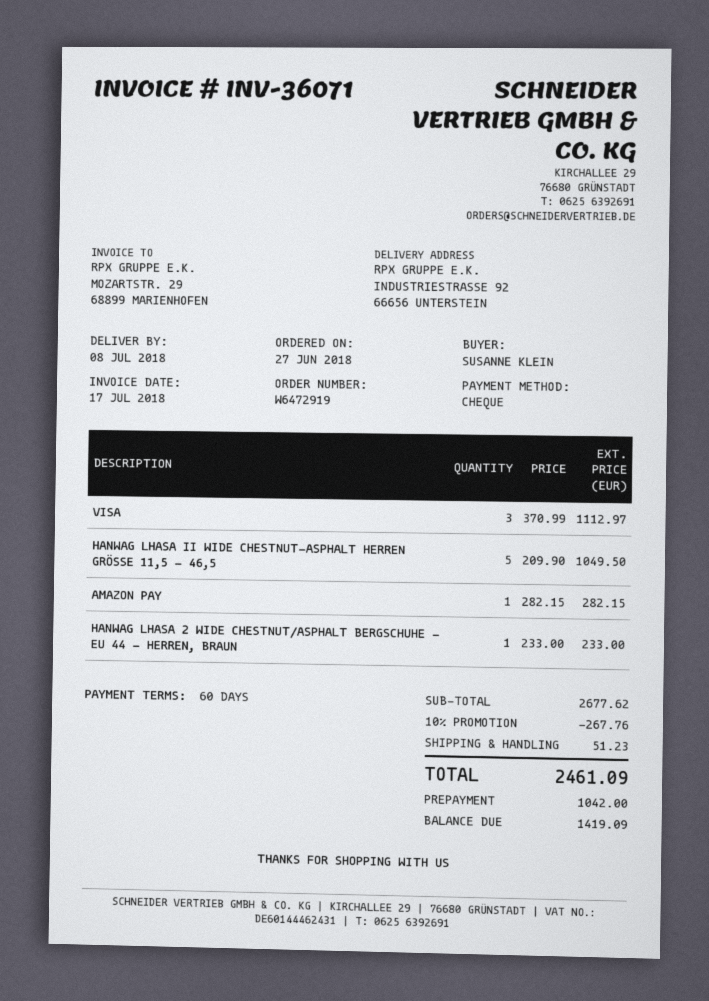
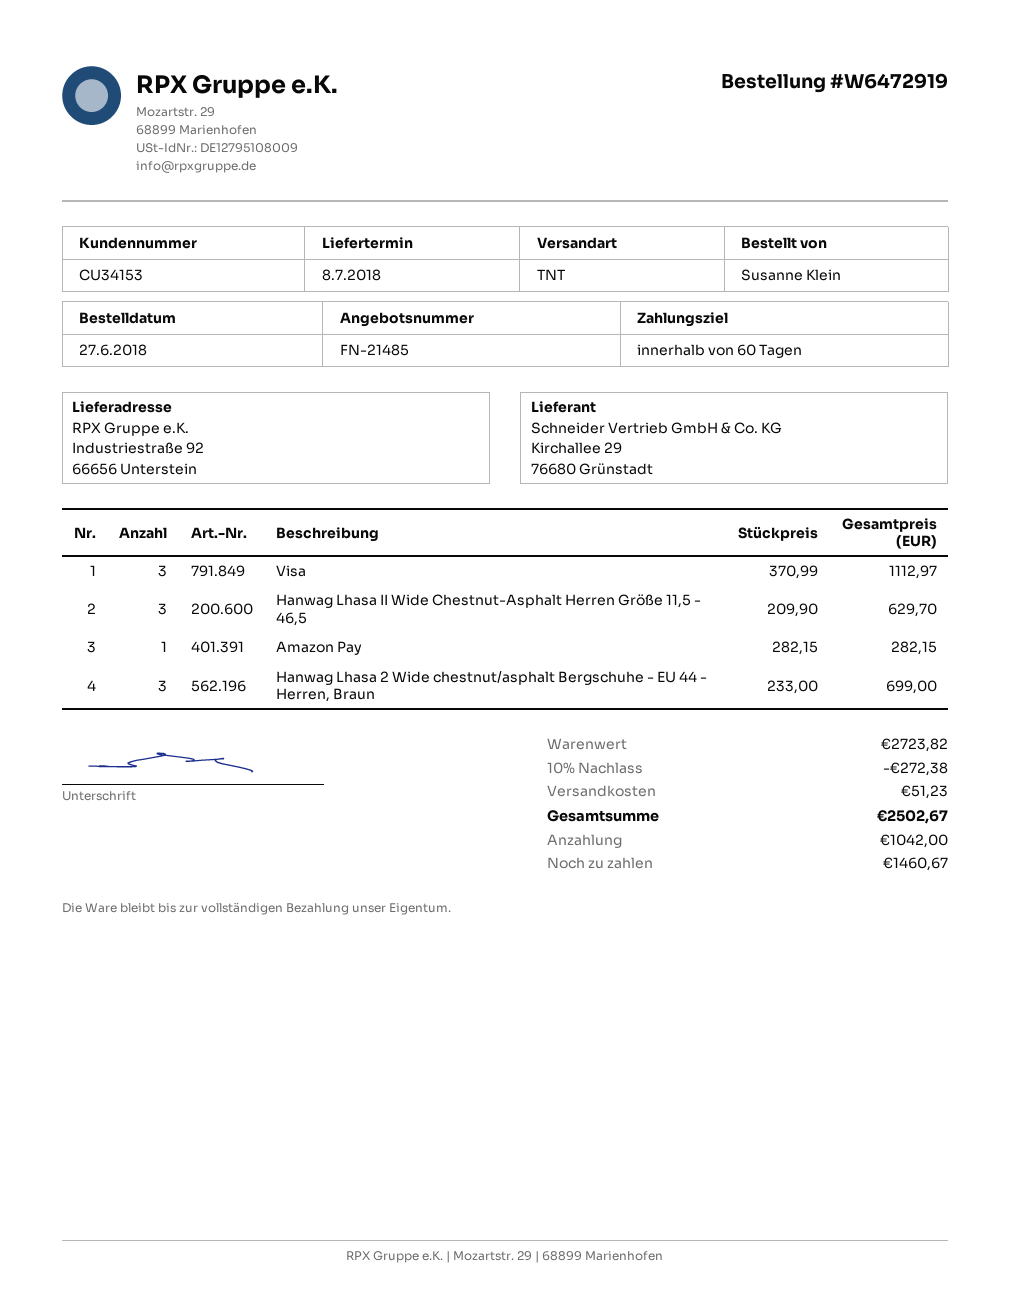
HANWAG LHASA II WIDE CHESTNUT-ASPHALT HERREN GRÖSSE 11,5 - 46,5: 5 x 209.90 = 1049.50 -> 3 x 209.90 = 629.70
HANWAG LHASA 2 WIDE CHESTNUT/ASPHALT BERGSCHUHE - EU 44 - HERREN, BRAUN: 1 x 233.00 = 233.00 -> 3 x 233.00 = 699.00
subtotal: 2677.62 -> 2723.82
discount: 10% = 267.76 -> 10% = 272.38
total: 2461.09 -> 2502.67
balance: 1419.09 -> 1460.67

